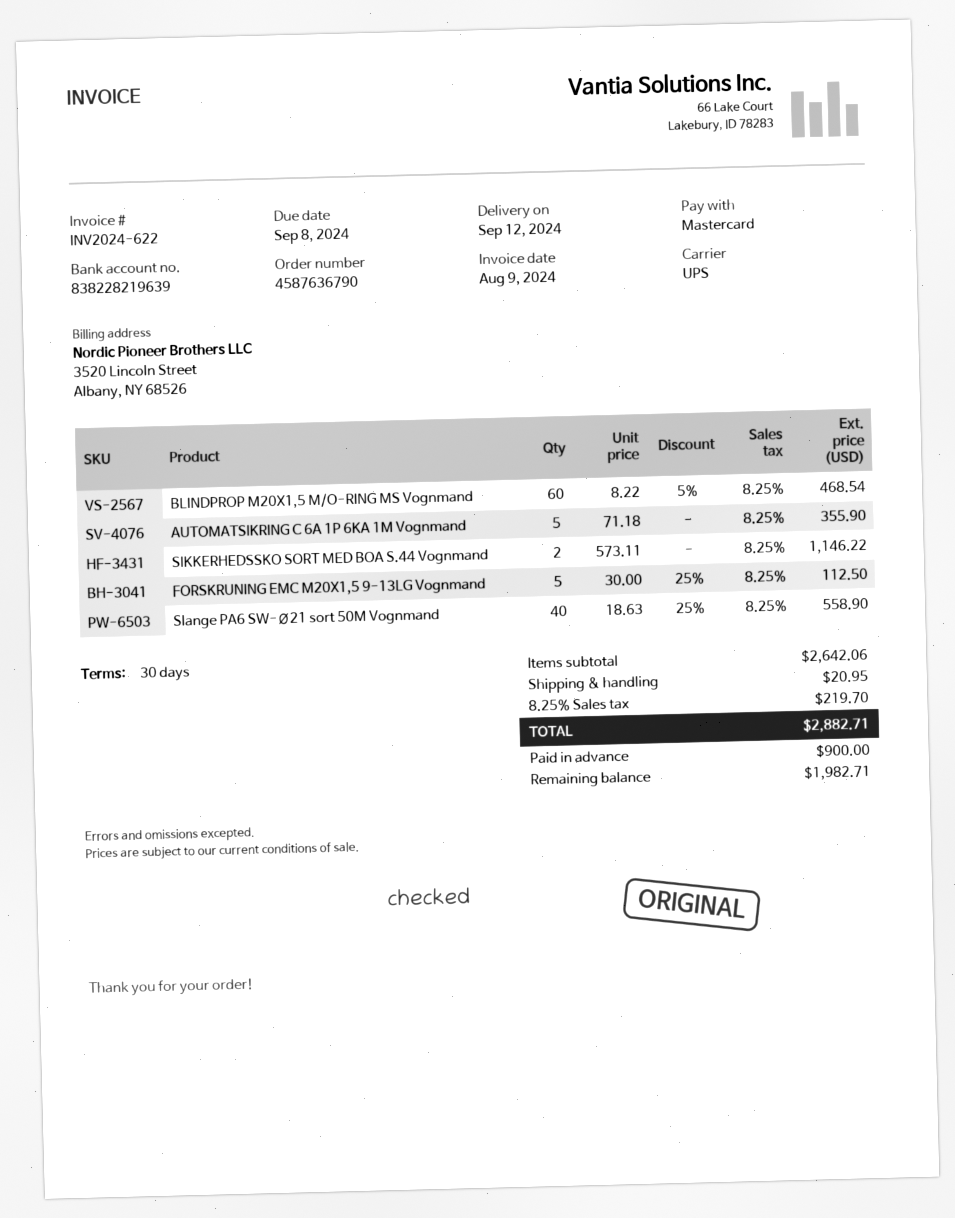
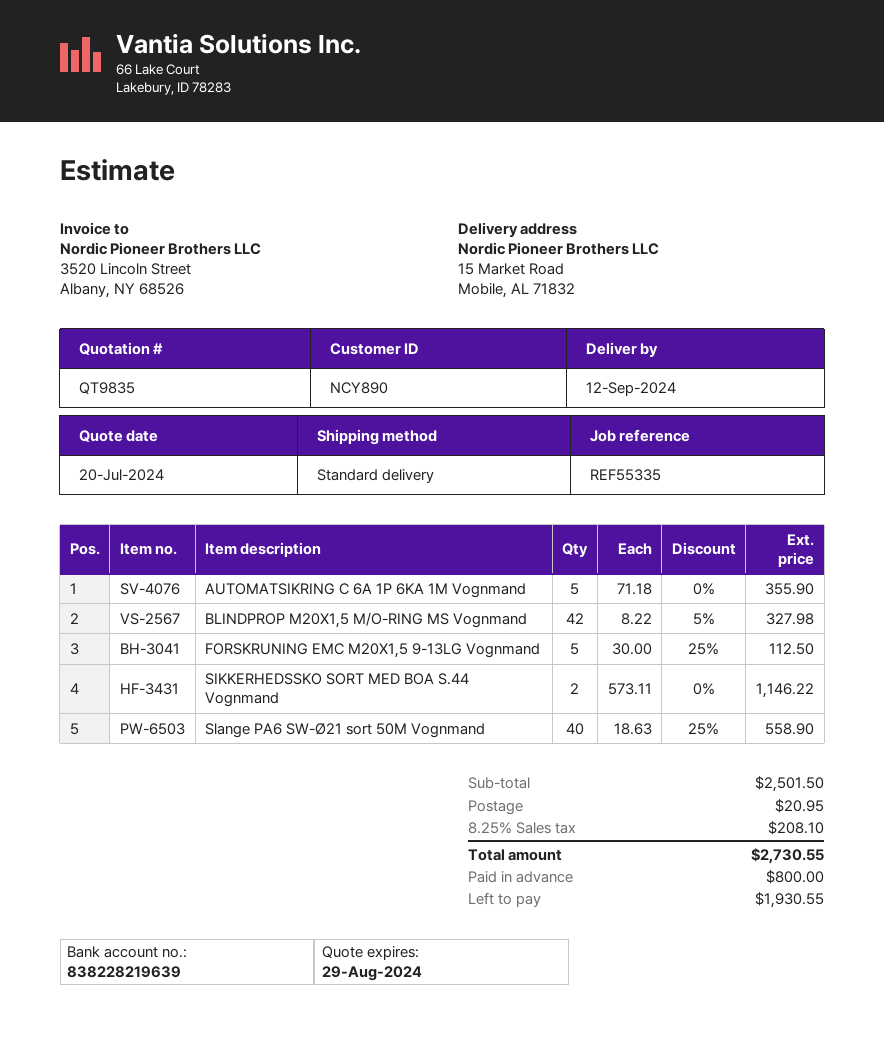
shipping method: UPS -> standard
BLINDPROP M20X1,5 M/O-RING MS Vognmand: 60 x 8.22 - 5% = 468.54 -> 42 x 8.22 - 5% = 327.98
subtotal: 2642.06 -> 2501.50
tax: 8.25% = 219.70 -> 8.25% = 208.10
total: 2882.71 -> 2730.55
deposit: 900.00 -> 800.00
balance: 1982.71 -> 1930.55

